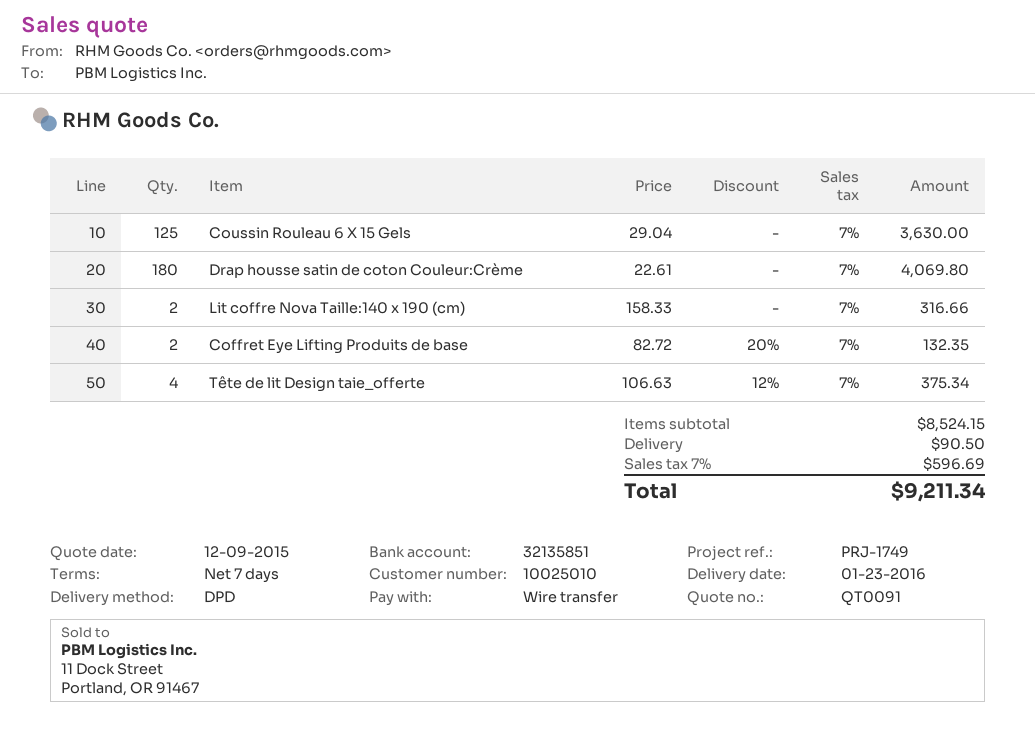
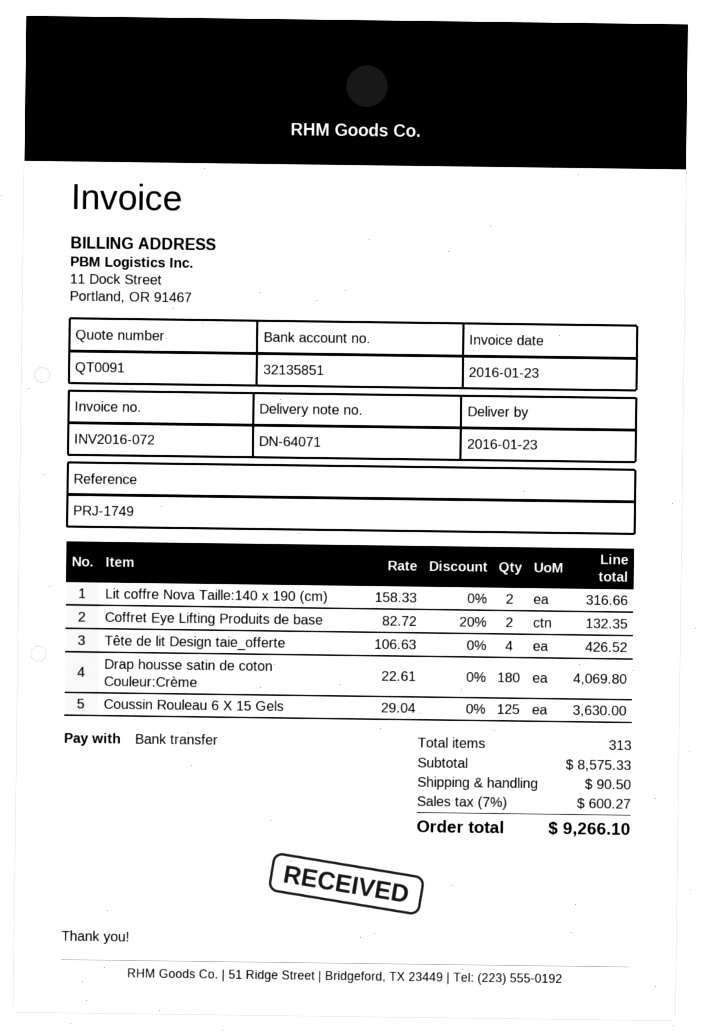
Tête de lit Design taie_offerte: 4 x 106.63 - 12% = 375.34 -> 4 x 106.63 = 426.52
subtotal: 8524.15 -> 8575.33
tax: 7% = 596.69 -> 7% = 600.27
total: 9211.34 -> 9266.10

